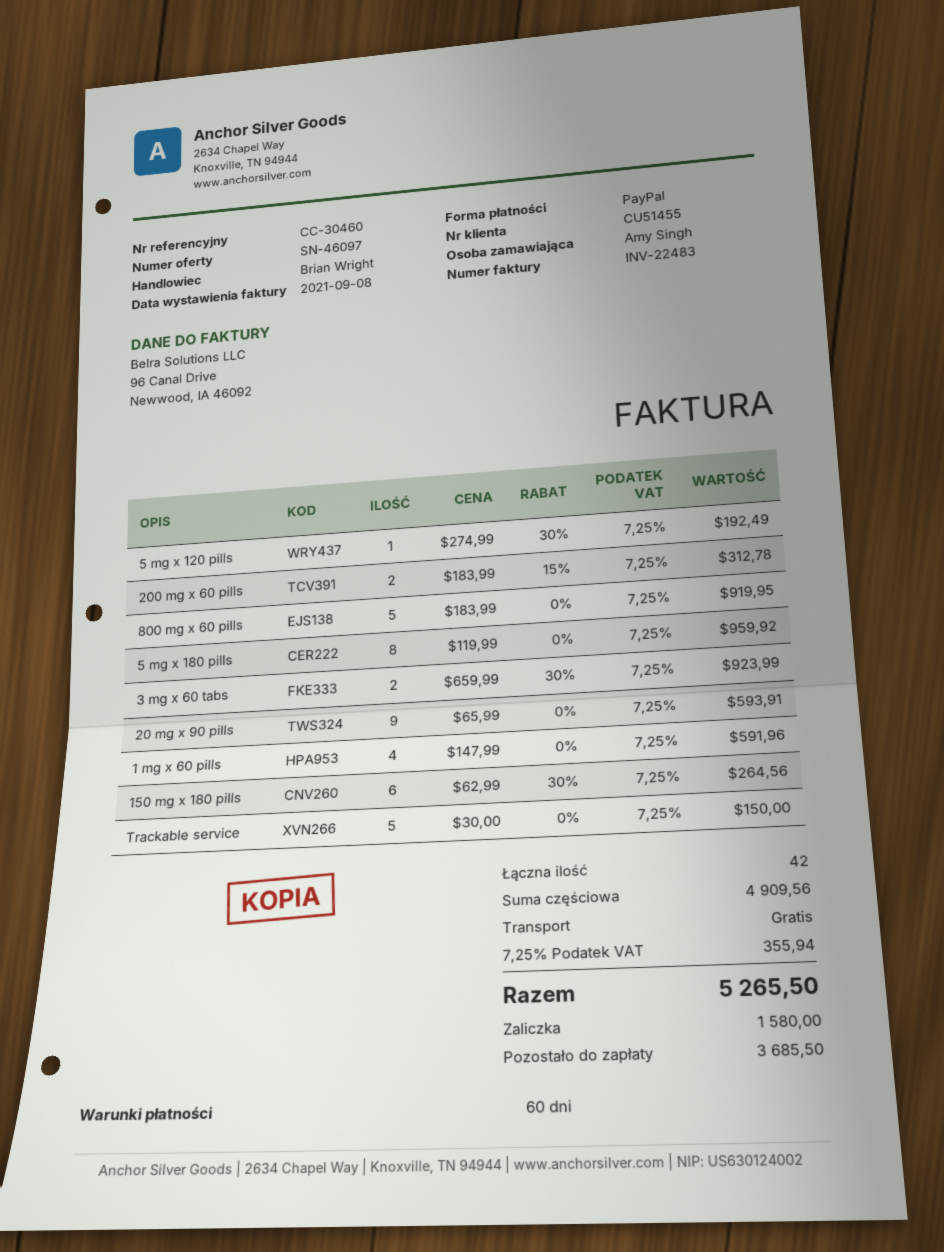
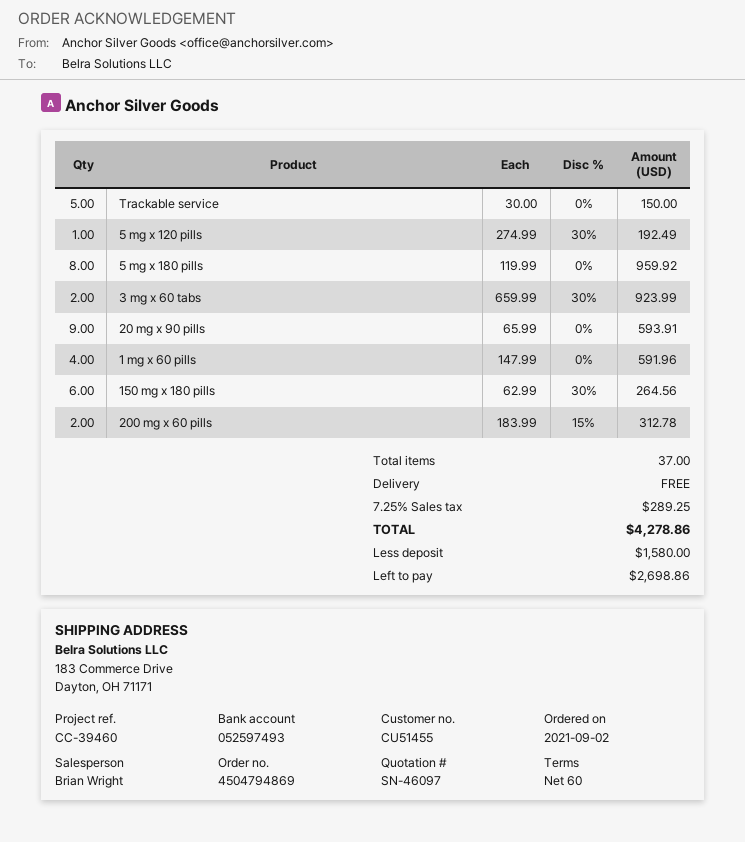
reference: CC-30460 -> CC-39460
800 mg x 60 pills: 5 x 183.99 = 919.95 -> none
total quantity: 42 -> 37
tax: 7.25% = 355.94 -> 7.25% = 289.25
total: 5265.50 -> 4278.86
balance: 3685.50 -> 2698.86

